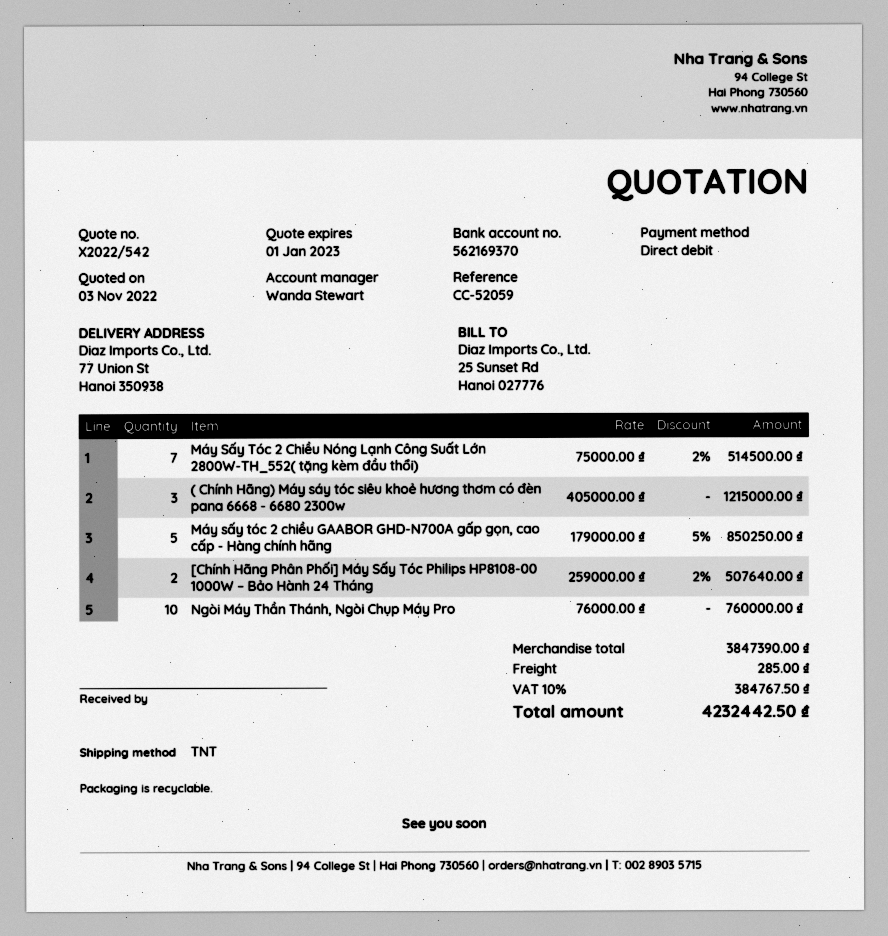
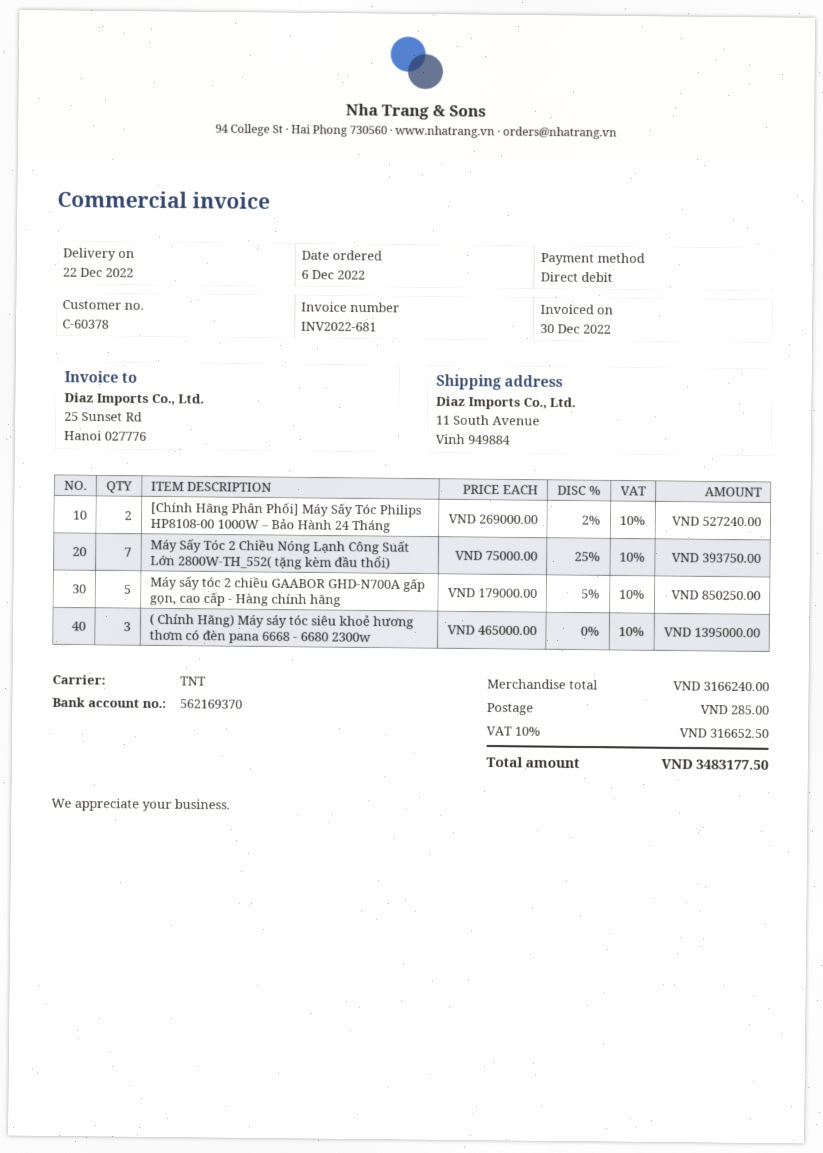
ship to: 77 Union St, Hanoi 350938 -> 11 South Avenue, Vinh 949884
Máy Sấy Tóc 2 Chiều Nóng Lạnh Công Suất Lớn 2800W-TH_552( tặng kèm đầu thổi): 7 x 75000.00 - 2% = 514500.00 -> 7 x 75000.00 - 25% = 393750.00
( Chính Hãng) Máy sáy tóc siêu khoẻ hương thơm có đèn pana 6668 - 6680 2300w: 3 x 405000.00 = 1215000.00 -> 3 x 465000.00 = 1395000.00
[Chính Hãng Phân Phối] Máy Sấy Tóc Philips HP8108-00 1000W – Bảo Hành 24 Tháng: 2 x 259000.00 - 2% = 507640.00 -> 2 x 269000.00 - 2% = 527240.00
Ngòi Máy Thần Thánh, Ngòi Chụp Máy Pro: 10 x 76000.00 = 760000.00 -> none
subtotal: 3847390.00 -> 3166240.00
tax: 10% = 384767.50 -> 10% = 316652.50
total: 4232442.50 -> 3483177.50

